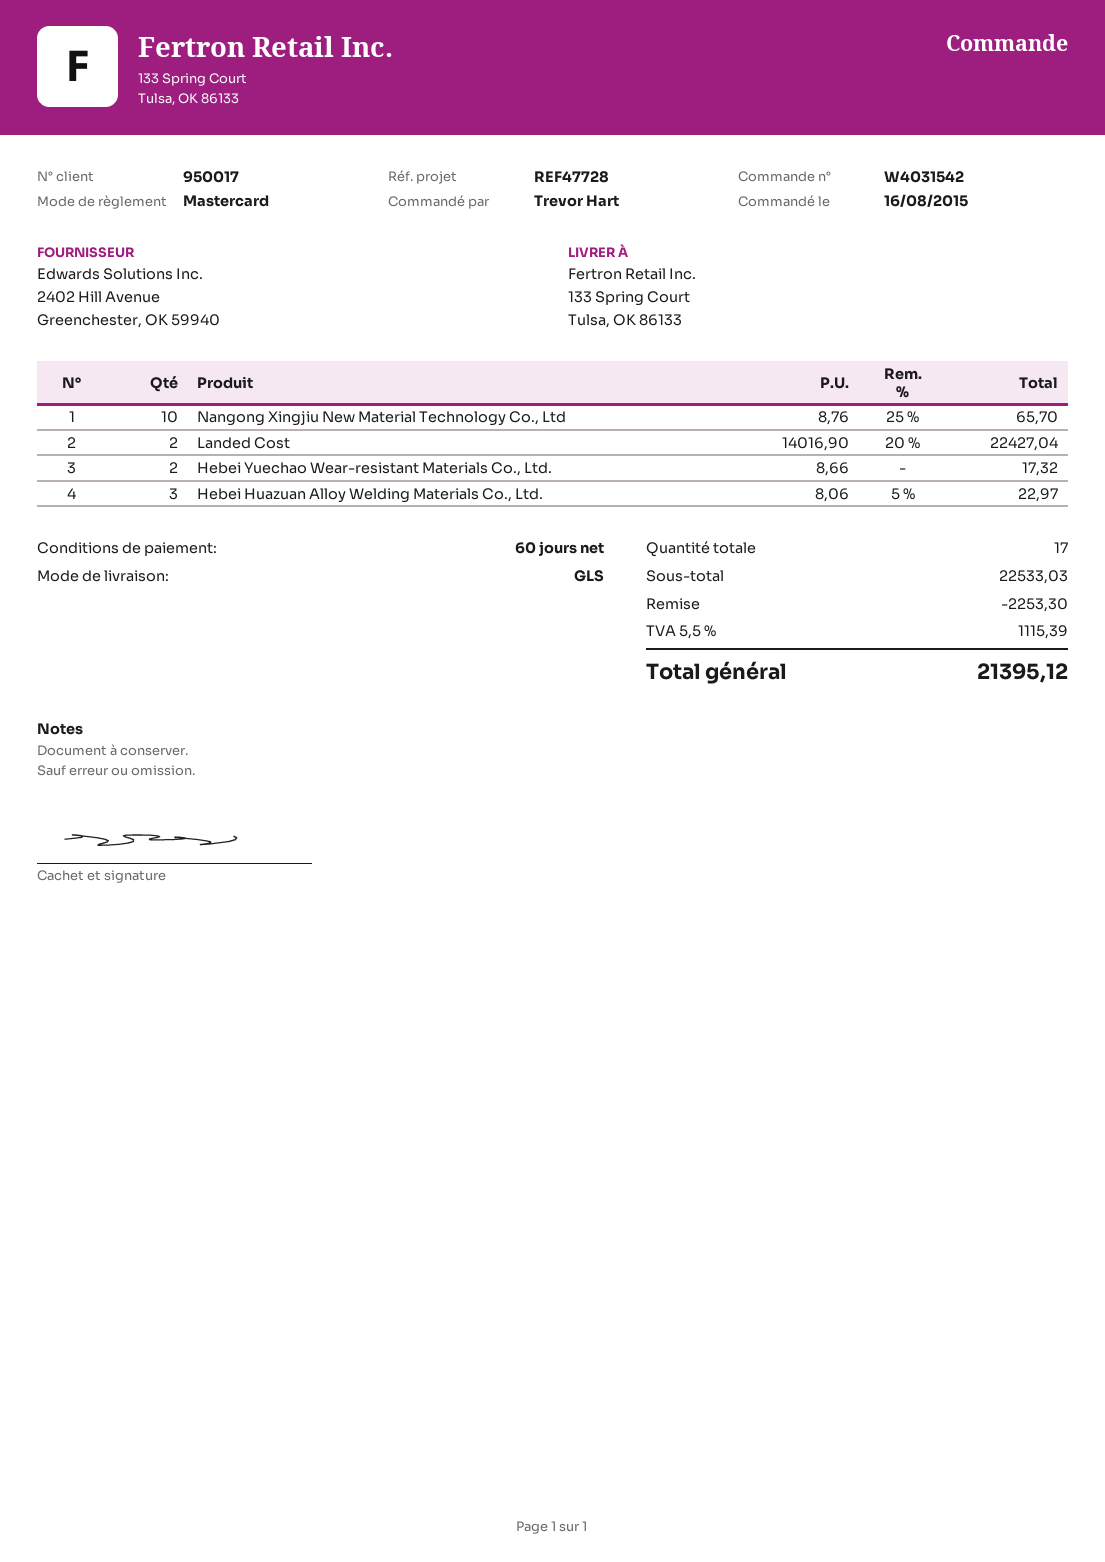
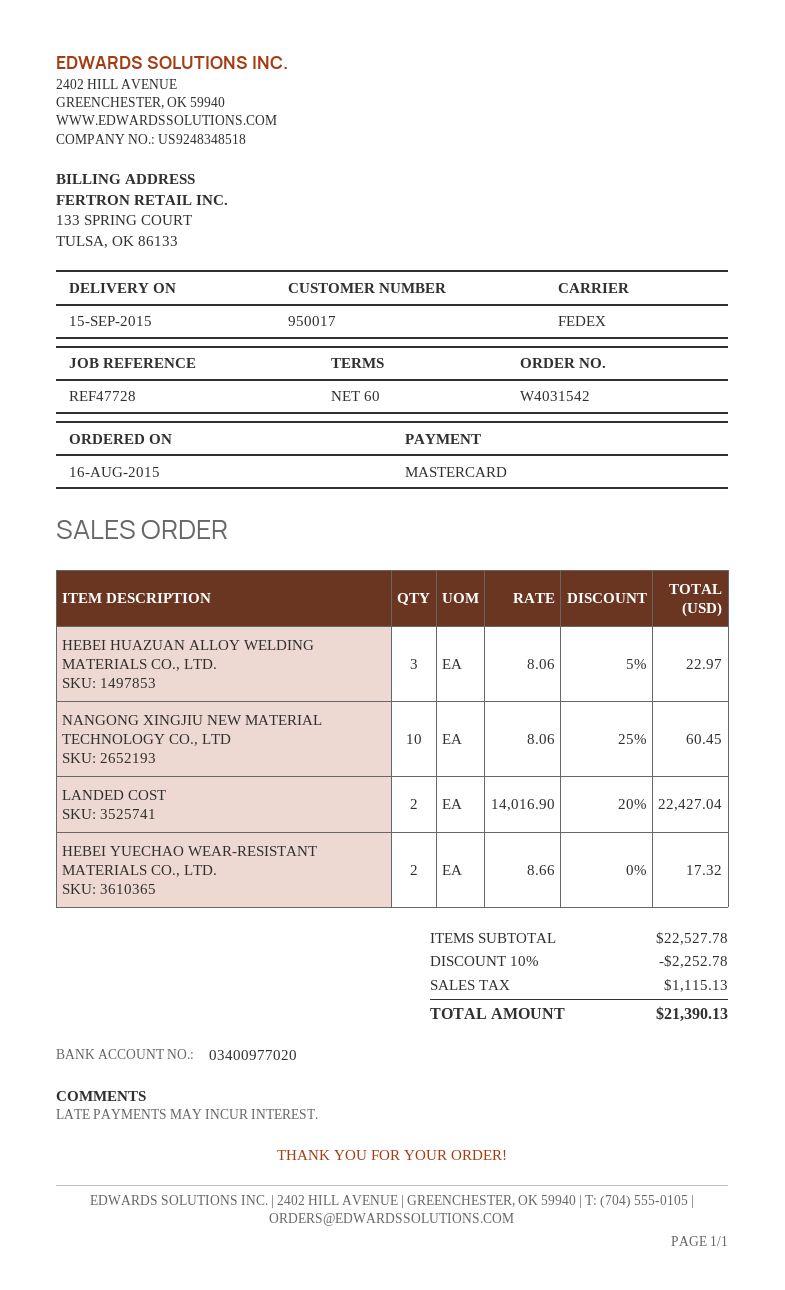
shipping method: GLS -> FedEx
Nangong Xingjiu New Material Technology Co., Ltd: 10 x 8.76 - 25% = 65.70 -> 10 x 8.06 - 25% = 60.45
subtotal: 22533.03 -> 22527.78
discount: 2253.30 -> 2252.78
tax: 1115.39 -> 1115.13
total: 21395.12 -> 21390.13

